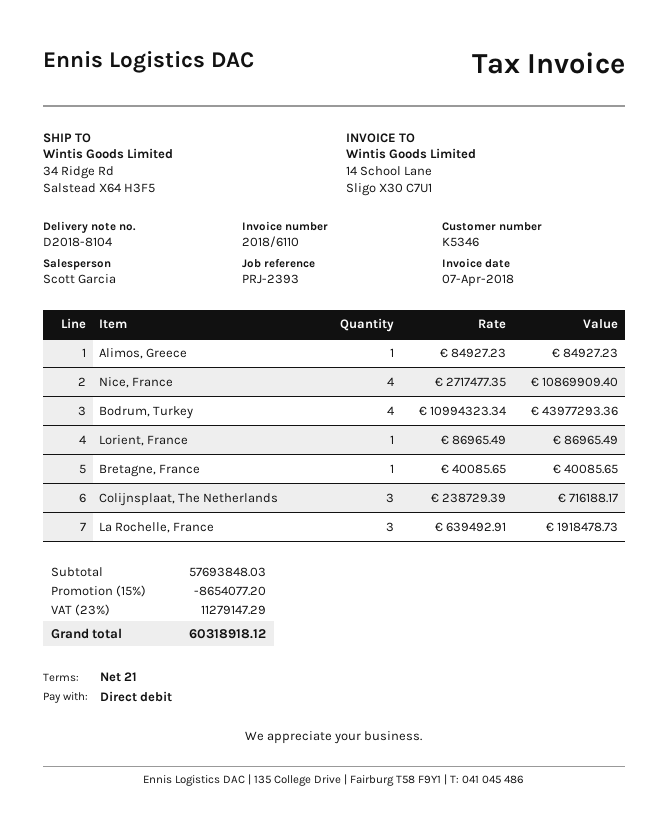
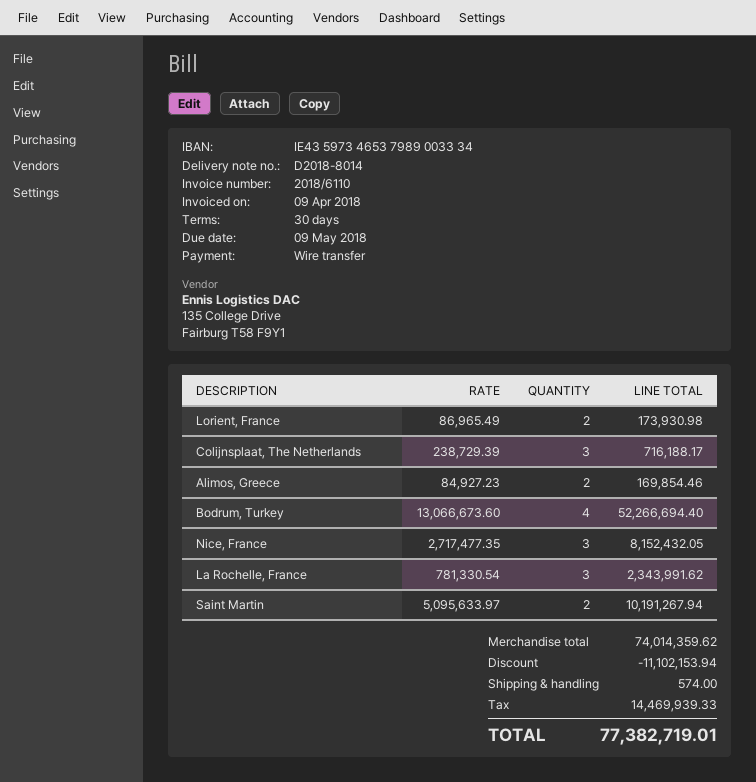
delivery note number: D2018-8104 -> D2018-8014
invoice date: 2018-04-07 -> 2018-04-09
payment terms: 21 days -> 30 days
payment method: direct debit -> bank transfer
Alimos, Greece: 1 x 84927.23 = 84927.23 -> 2 x 84927.23 = 169854.46
Nice, France: 4 x 2717477.35 = 10869909.40 -> 3 x 2717477.35 = 8152432.05
Bodrum, Turkey: 4 x 10994323.34 = 43977293.36 -> 4 x 13066673.60 = 52266694.40
Lorient, France: 1 x 86965.49 = 86965.49 -> 2 x 86965.49 = 173930.98
Bretagne, France: 1 x 40085.65 = 40085.65 -> none
La Rochelle, France: 3 x 639492.91 = 1918478.73 -> 3 x 781330.54 = 2343991.62
Saint Martin: none -> 2 x 5095633.97 = 10191267.94
subtotal: 57693848.03 -> 74014359.62
discount: 8654077.20 -> 11102153.94
shipping: none -> 574.00
tax: 11279147.29 -> 14469939.33
total: 60318918.12 -> 77382719.01

